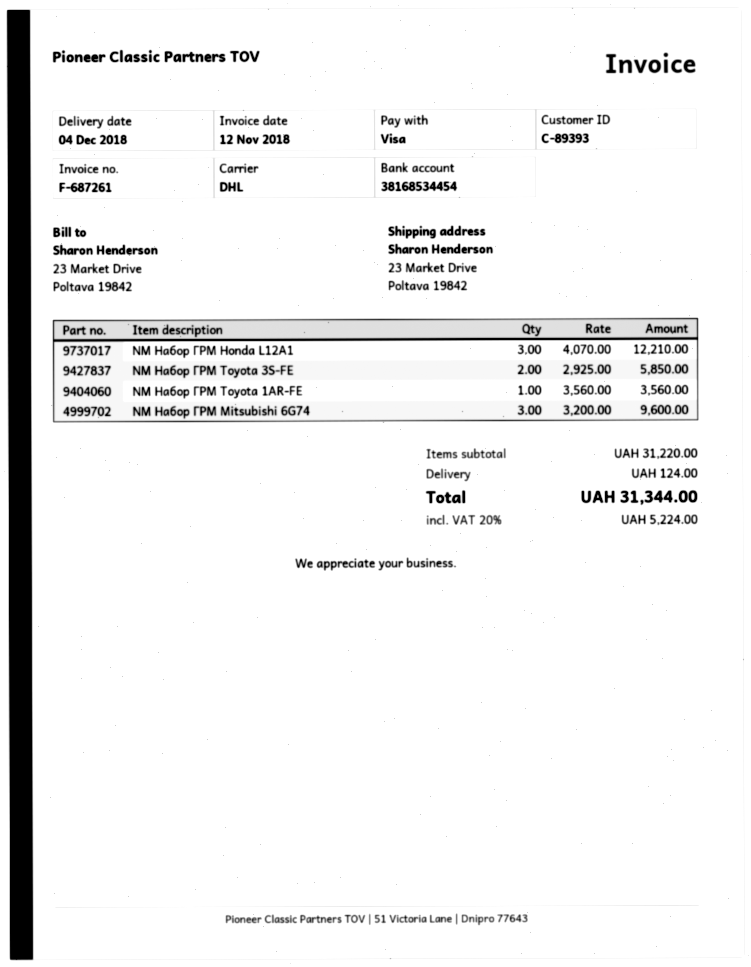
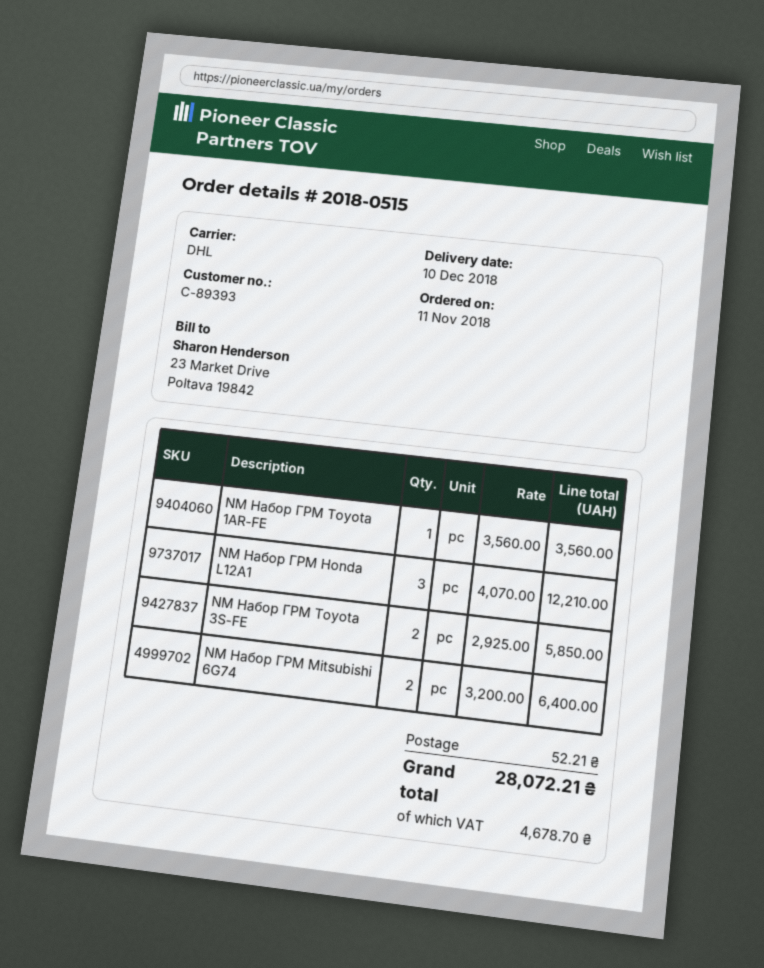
delivery date: 2018-12-04 -> 2018-12-10
NM Набор ГРМ Mitsubishi 6G74: 3 x 3200.00 = 9600.00 -> 2 x 3200.00 = 6400.00
shipping: 124.00 -> 52.21
tax: 5224.00 -> 4678.70
total: 31344.00 -> 28072.21

